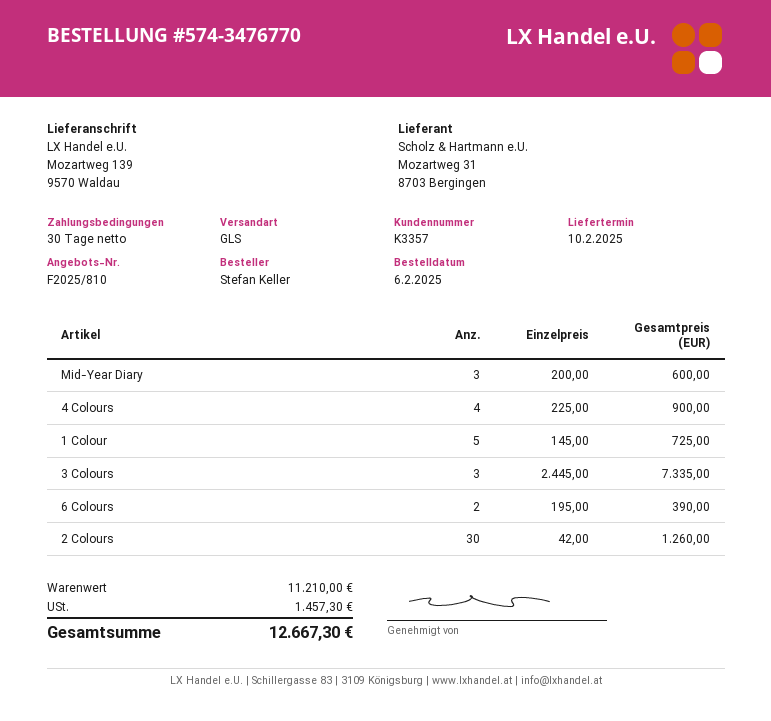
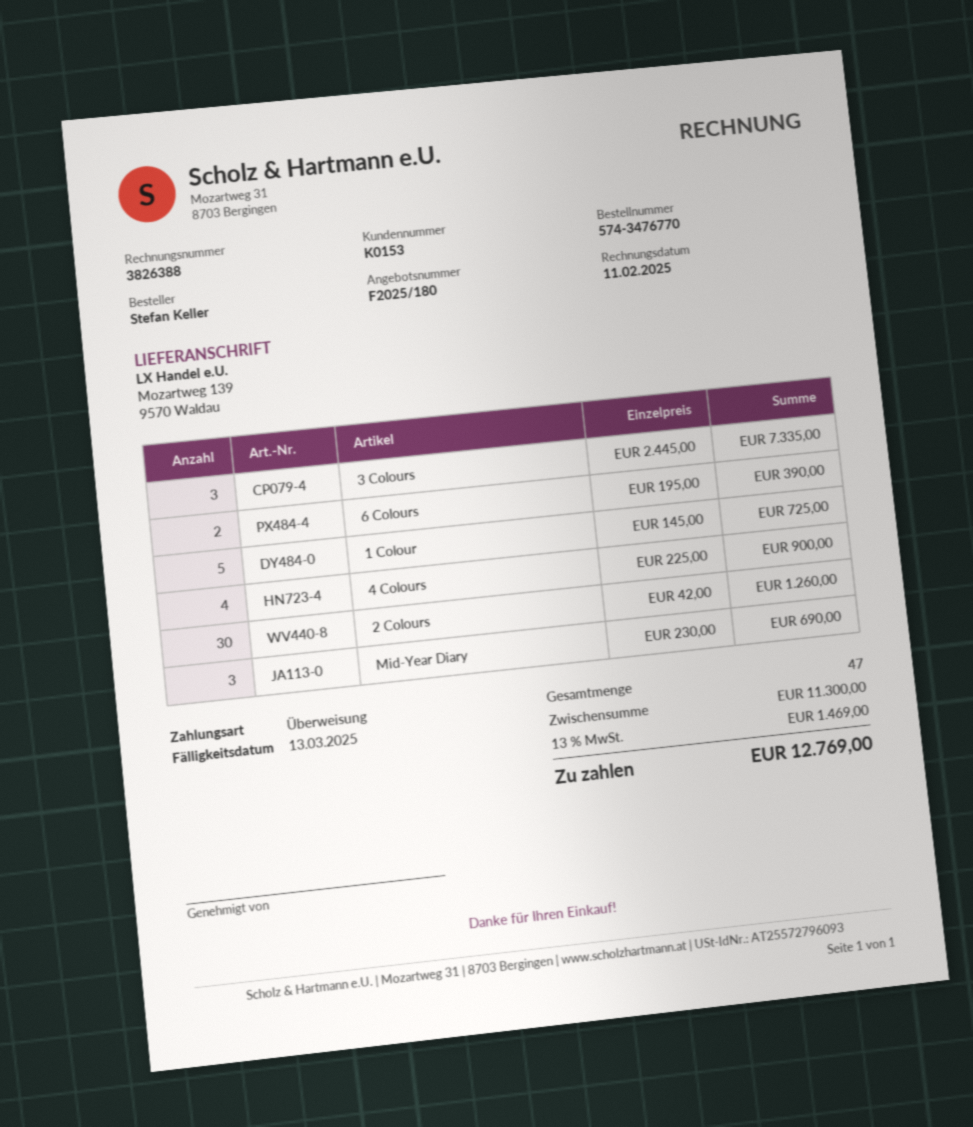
quote number: F2025/810 -> F2025/180
customer number: K3357 -> K0153
Mid-Year Diary: 3 x 200.00 = 600.00 -> 3 x 230.00 = 690.00
subtotal: 11210.00 -> 11300.00
tax: 1457.30 -> 1469.00
total: 12667.30 -> 12769.00

